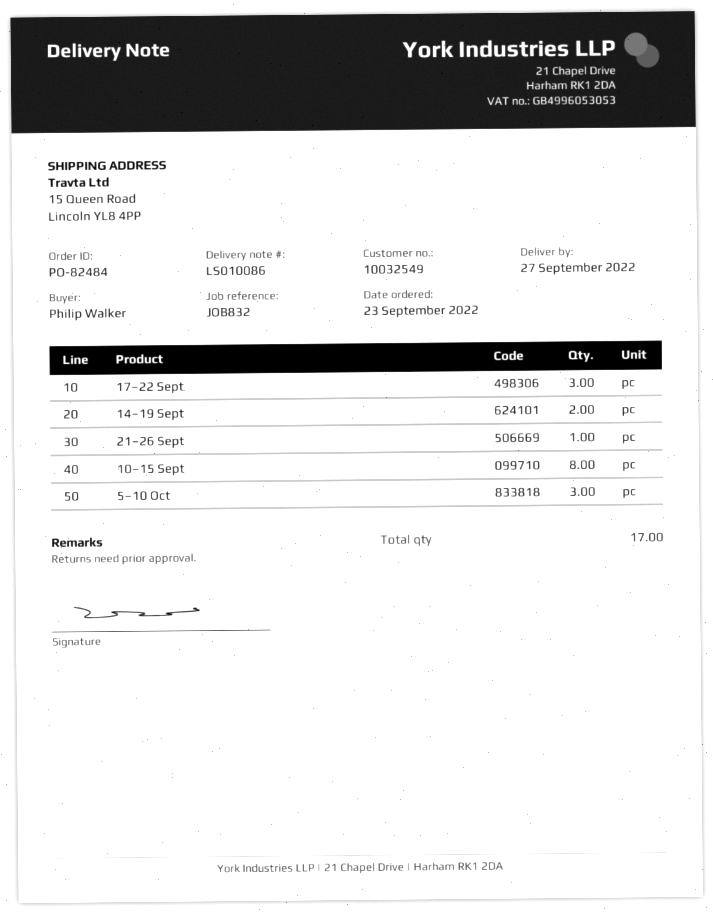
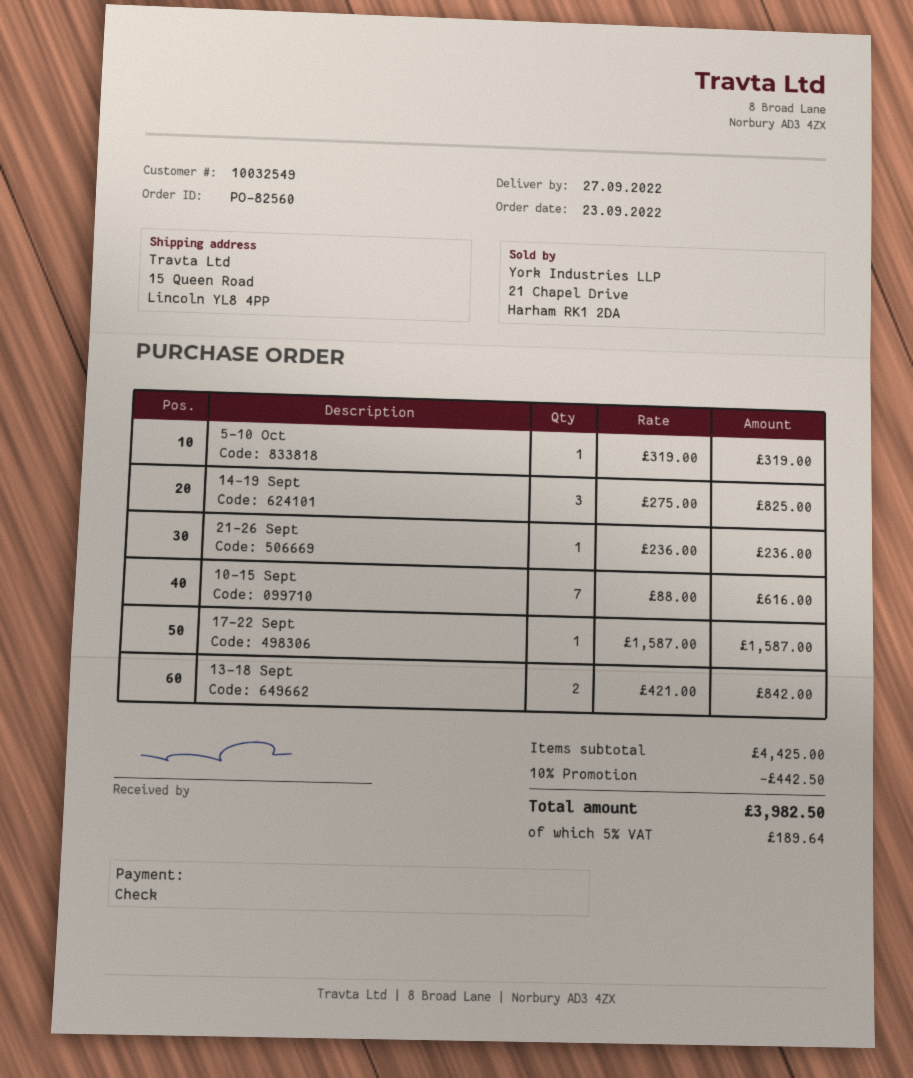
order number: PO-82484 -> PO-82560
17–22 Sept: 3 -> 1
14–19 Sept: 2 -> 3
10–15 Sept: 8 -> 7
5–10 Oct: 3 -> 1
13–18 Sept: none -> 2

